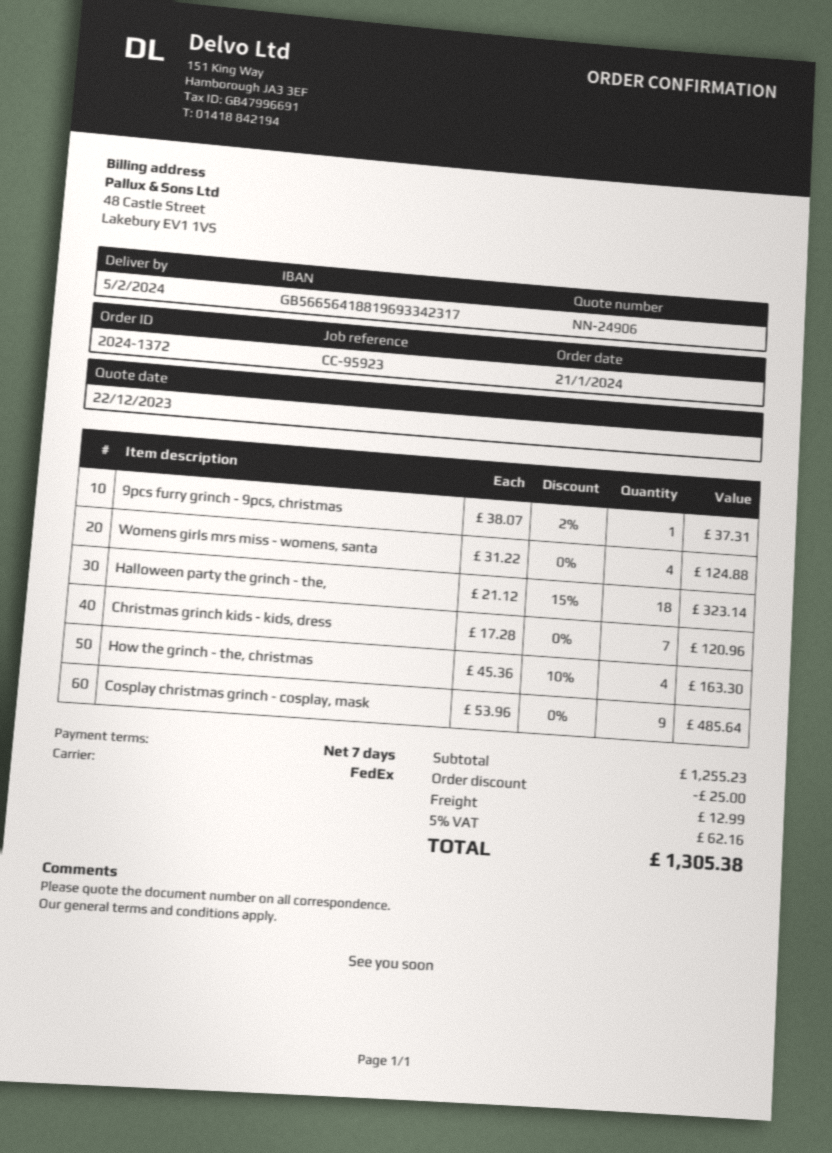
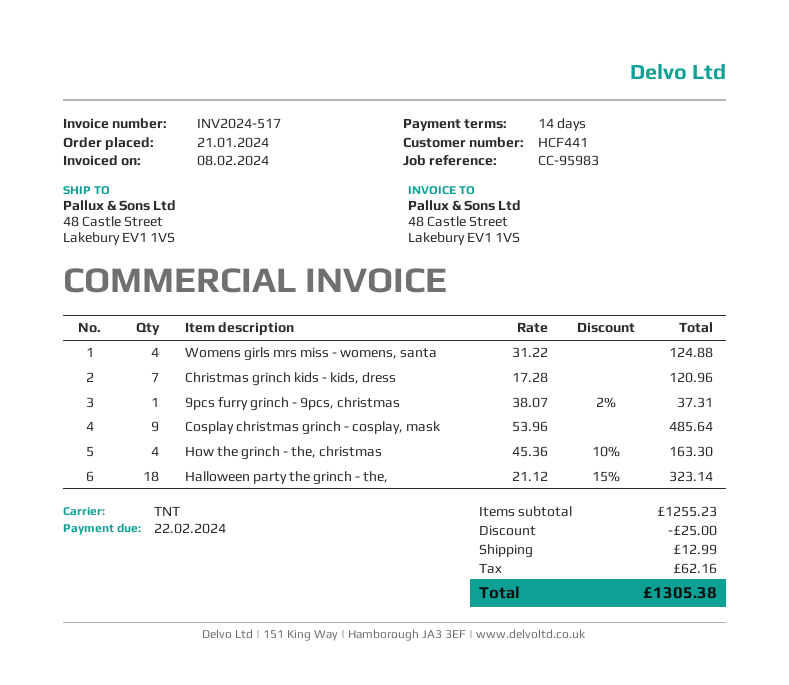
payment terms: 7 days -> 14 days
reference: CC-95923 -> CC-95983
shipping method: FedEx -> TNT

